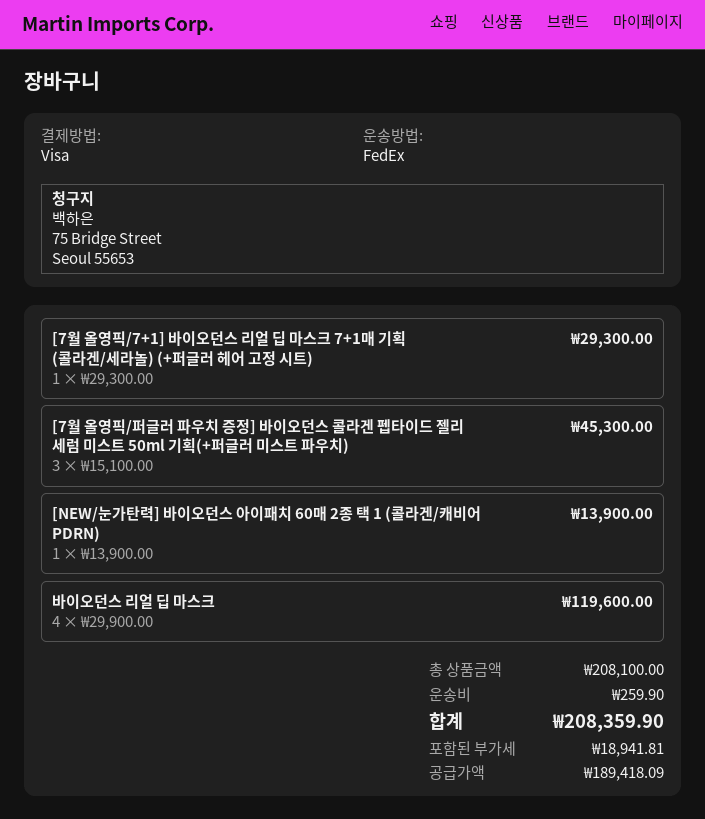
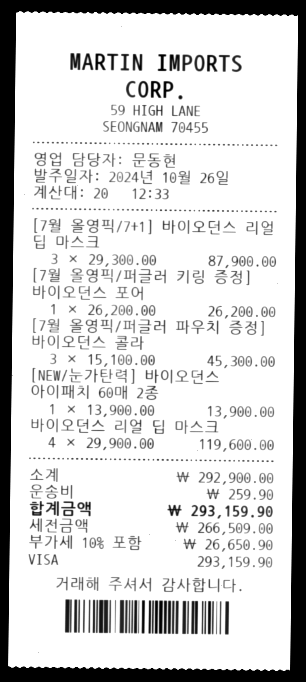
[7월 올영픽/7+1] 바이오던스 리얼 딥 마스크 7+1매 기획 (콜라겐/세라놀) (+퍼글러 헤어 고정 시트): 1 x 29300.00 = 29300.00 -> 3 x 29300.00 = 87900.00
[7월 올영픽/퍼글러 키링 증정] 바이오던스 포어: none -> 1 x 26200.00 = 26200.00
subtotal: 208100.00 -> 292900.00
net: 189418.09 -> 266509.00
tax: 18941.81 -> 26650.90
total: 208359.90 -> 293159.90

